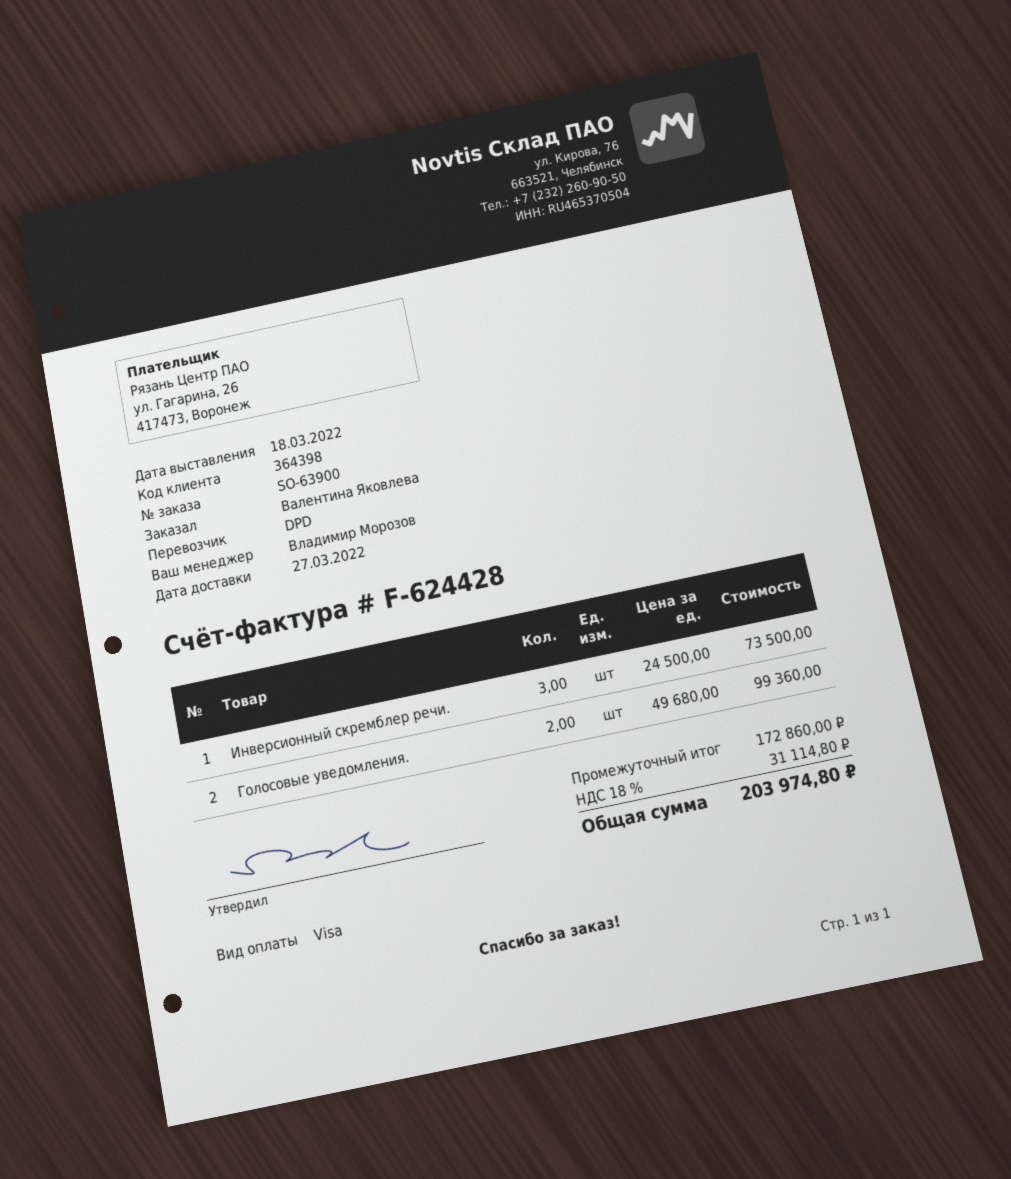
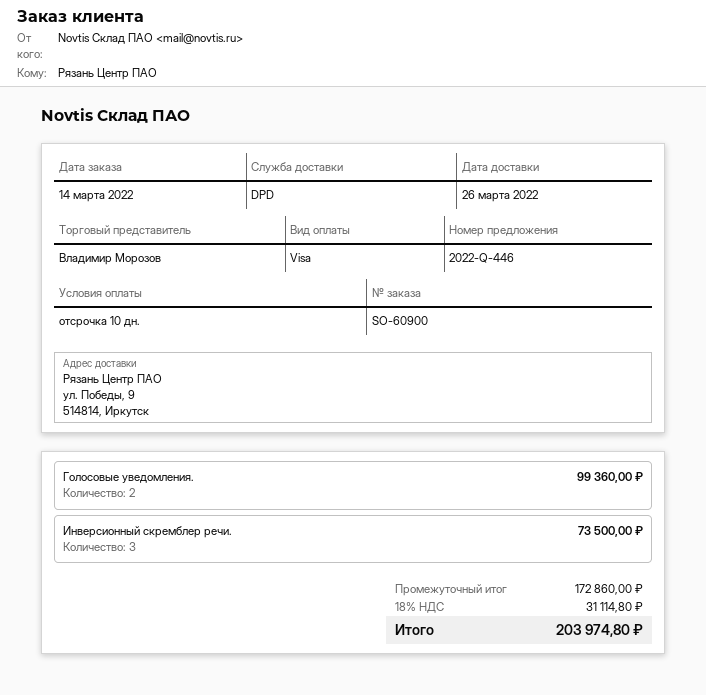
order number: SO-63900 -> SO-60900
delivery date: 2022-03-27 -> 2022-03-26

